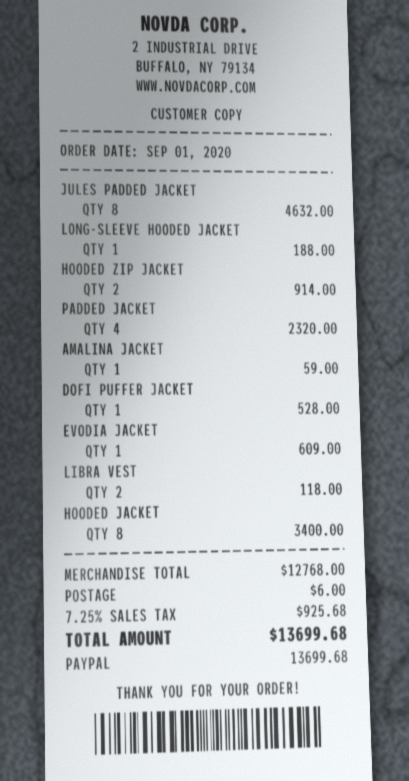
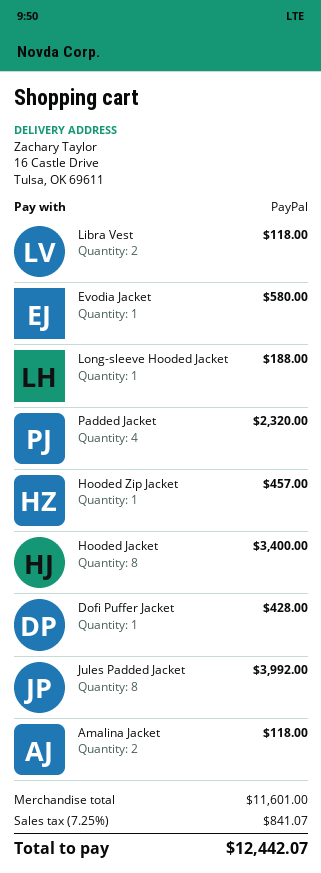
JULES PADDED JACKET: 8 for 4632.00 -> 8 for 3992.00
HOODED ZIP JACKET: 2 for 914.00 -> 1 for 457.00
AMALINA JACKET: 1 for 59.00 -> 2 for 118.00
DOFI PUFFER JACKET: 1 for 528.00 -> 1 for 428.00
EVODIA JACKET: 1 for 609.00 -> 1 for 580.00
subtotal: 12768.00 -> 11601.00
shipping: 6.00 -> none
tax: 7.25% = 925.68 -> 7.25% = 841.07
total: 13699.68 -> 12442.07

